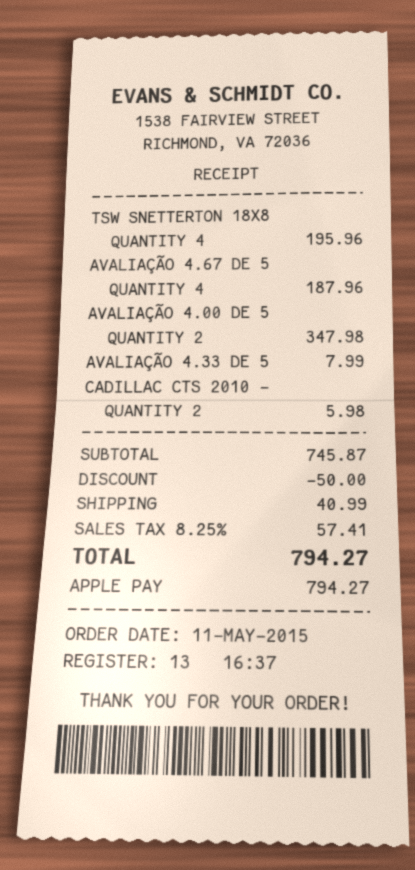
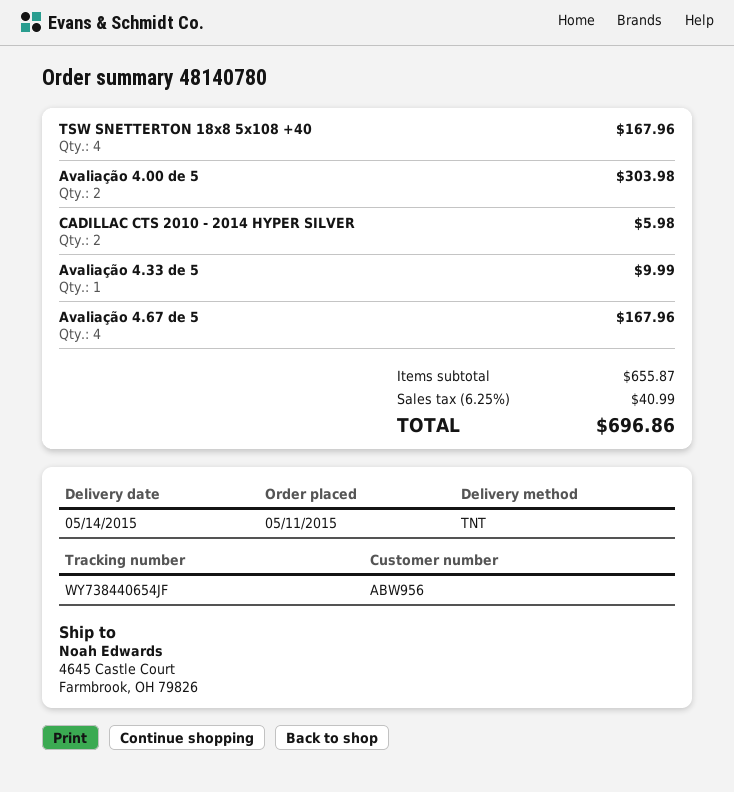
TSW SNETTERTON 18X8: 4 for 195.96 -> 4 for 167.96
AVALIAÇÃO 4.67 DE 5: 4 for 187.96 -> 4 for 167.96
AVALIAÇÃO 4.00 DE 5: 2 for 347.98 -> 2 for 303.98
AVALIAÇÃO 4.33 DE 5: 1 for 7.99 -> 1 for 9.99
subtotal: 745.87 -> 655.87
discount: 50.00 -> none
shipping: 40.99 -> none
tax: 8.25% = 57.41 -> 6.25% = 40.99
total: 794.27 -> 696.86

